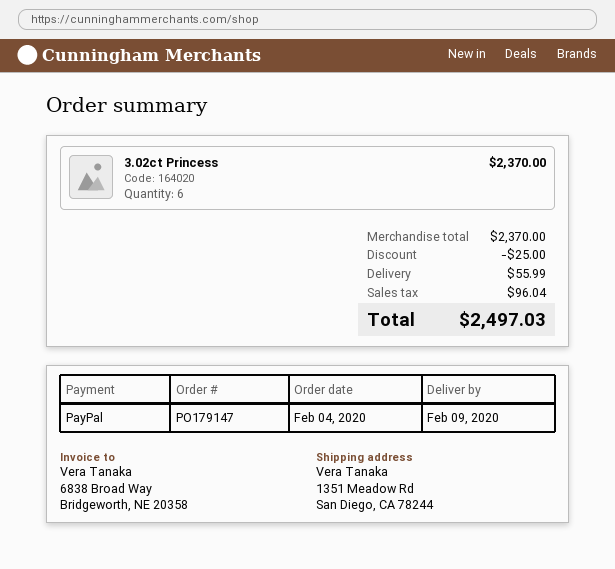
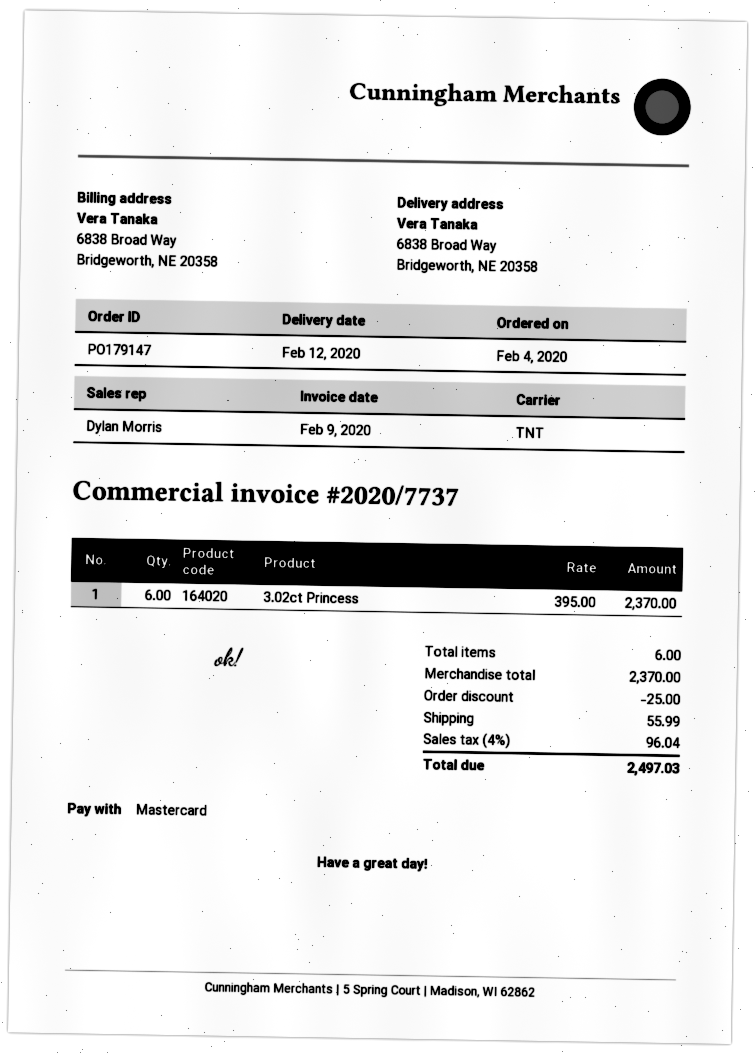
delivery date: 2020-02-09 -> 2020-02-12
payment method: PayPal -> Mastercard
ship to: 1351 Meadow Rd, San Diego, CA 78244 -> 6838 Broad Way, Bridgeworth, NE 20358

